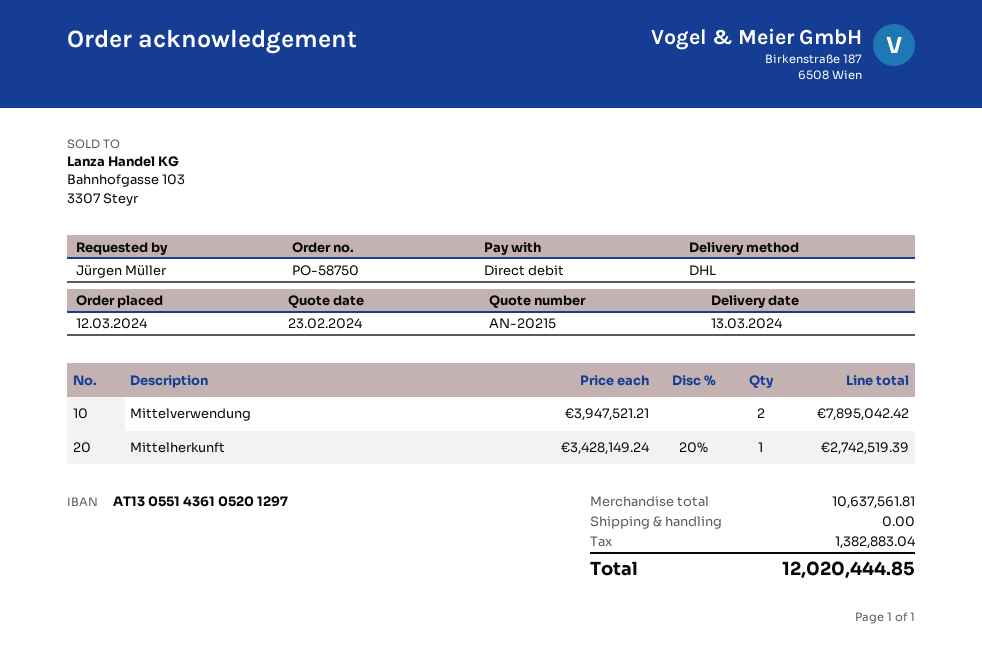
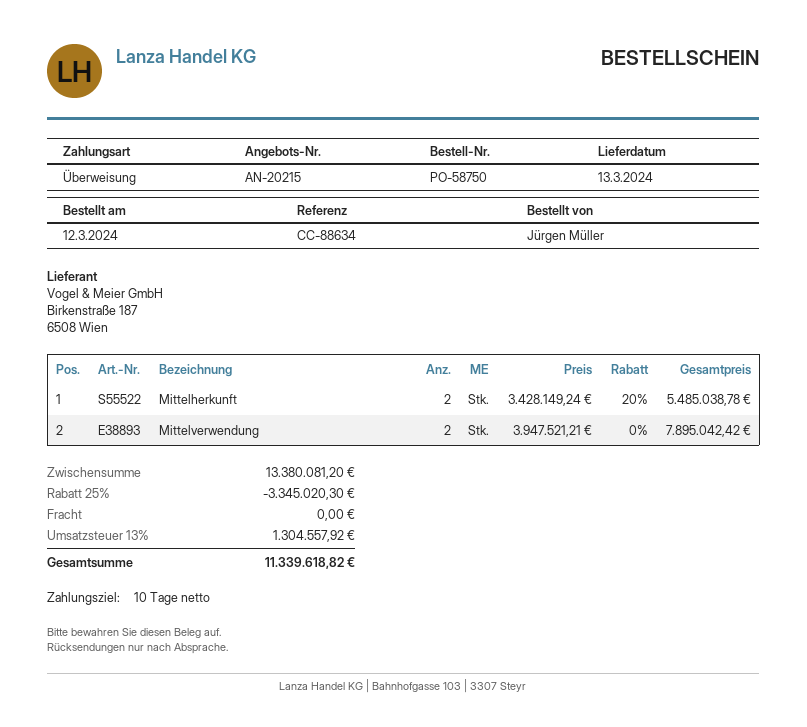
payment method: direct debit -> bank transfer
Mittelherkunft: 1 x 3428149.24 - 20% = 2742519.39 -> 2 x 3428149.24 - 20% = 5485038.78
subtotal: 10637561.81 -> 13380081.20
discount: none -> 25% = 3345020.30
tax: 1382883.04 -> 1304557.92
total: 12020444.85 -> 11339618.82

